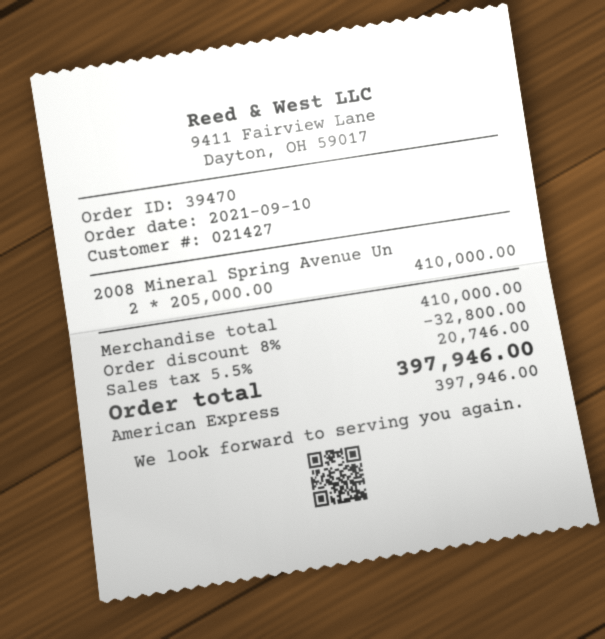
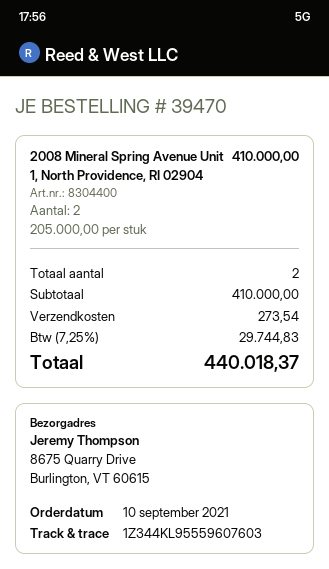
discount: 8% = 32800.00 -> none
shipping: none -> 273.54
tax: 5.5% = 20746.00 -> 7.25% = 29744.83
total: 397946.00 -> 440018.37

